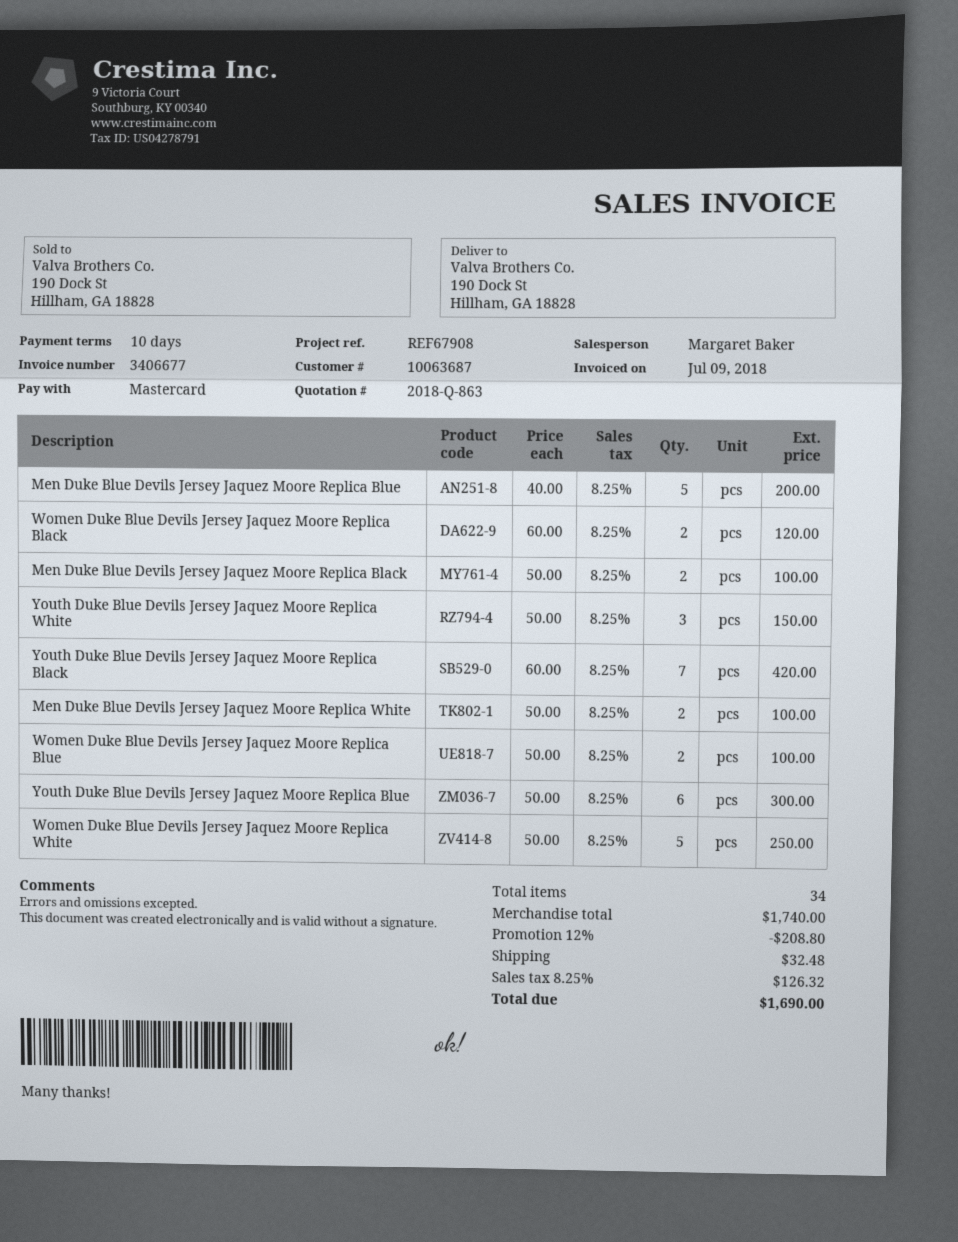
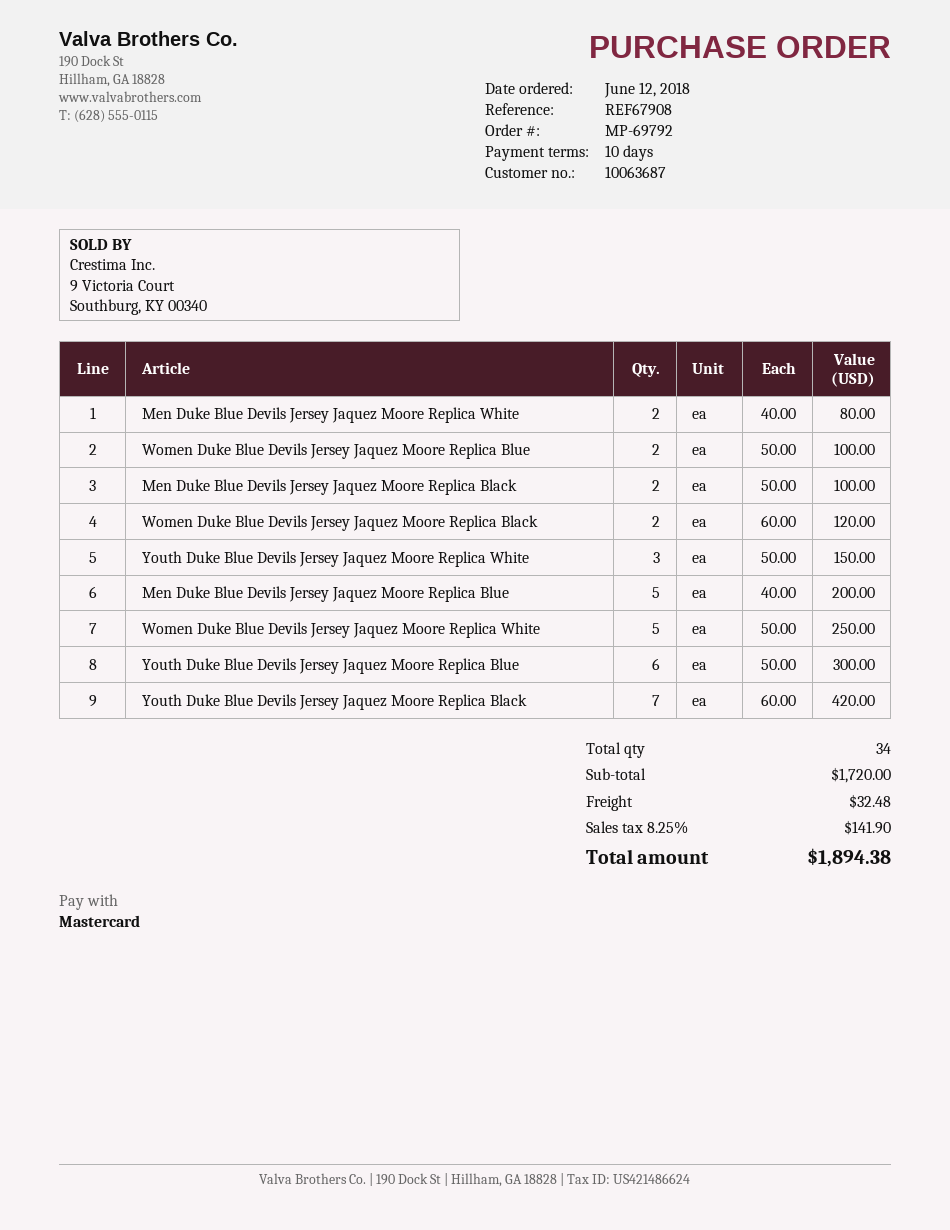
Men Duke Blue Devils Jersey Jaquez Moore Replica White: 2 x 50.00 = 100.00 -> 2 x 40.00 = 80.00
subtotal: 1740.00 -> 1720.00
discount: 12% = 208.80 -> none
tax: 8.25% = 126.32 -> 8.25% = 141.90
total: 1690.00 -> 1894.38

